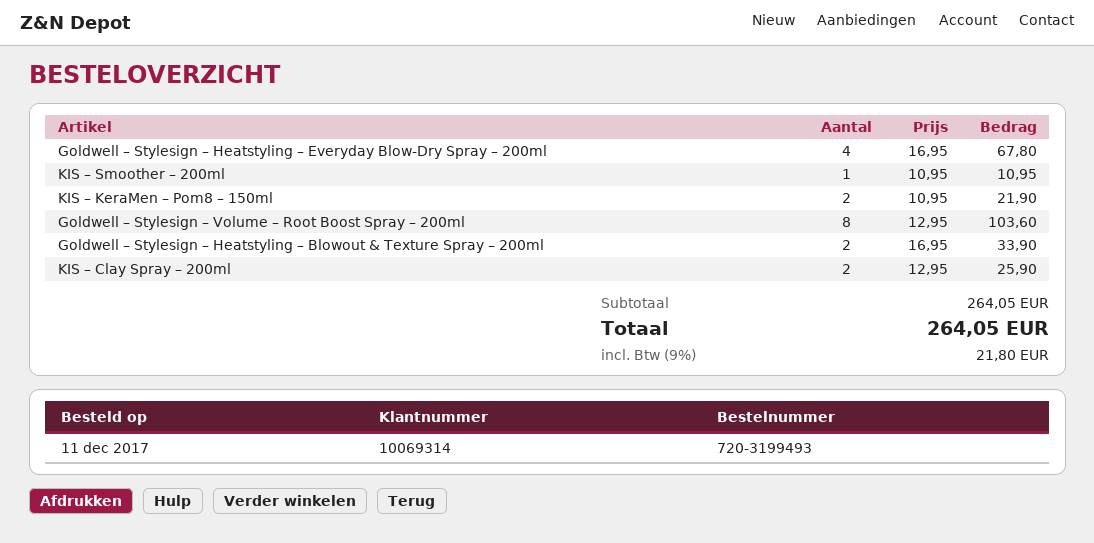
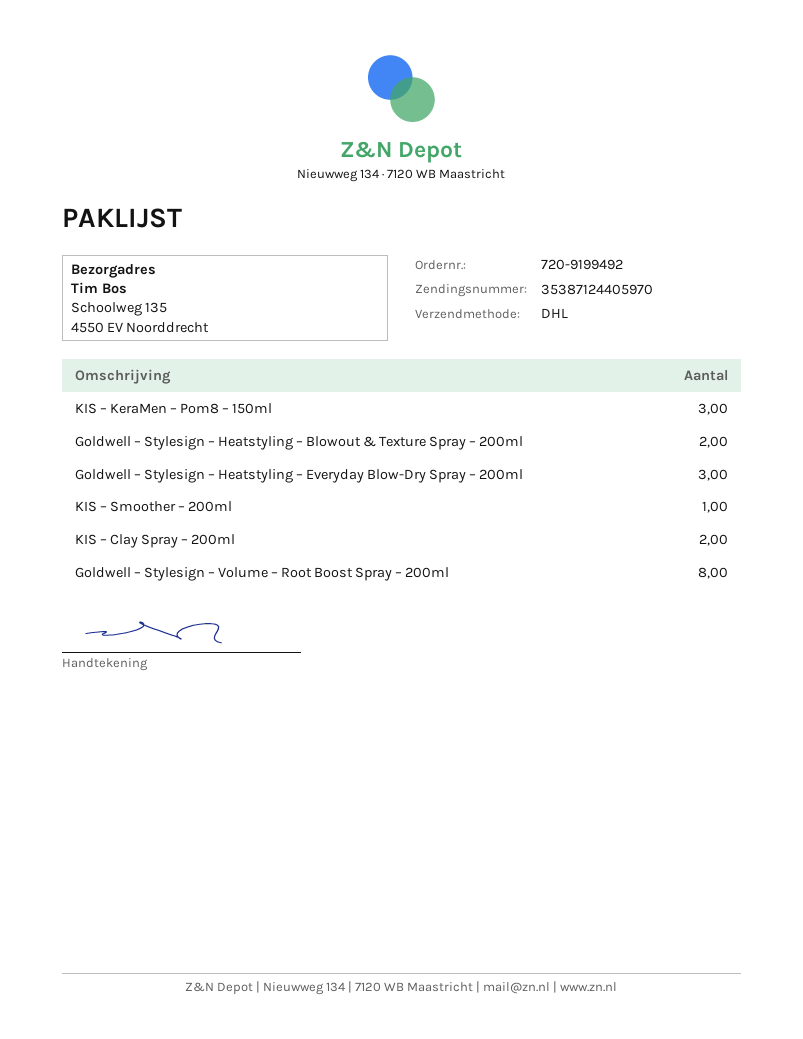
order number: 720-3199493 -> 720-9199492
Goldwell – Stylesign – Heatstyling – Everyday Blow-Dry Spray – 200ml: 4 -> 3
KIS – KeraMen – Pom8 – 150ml: 2 -> 3

